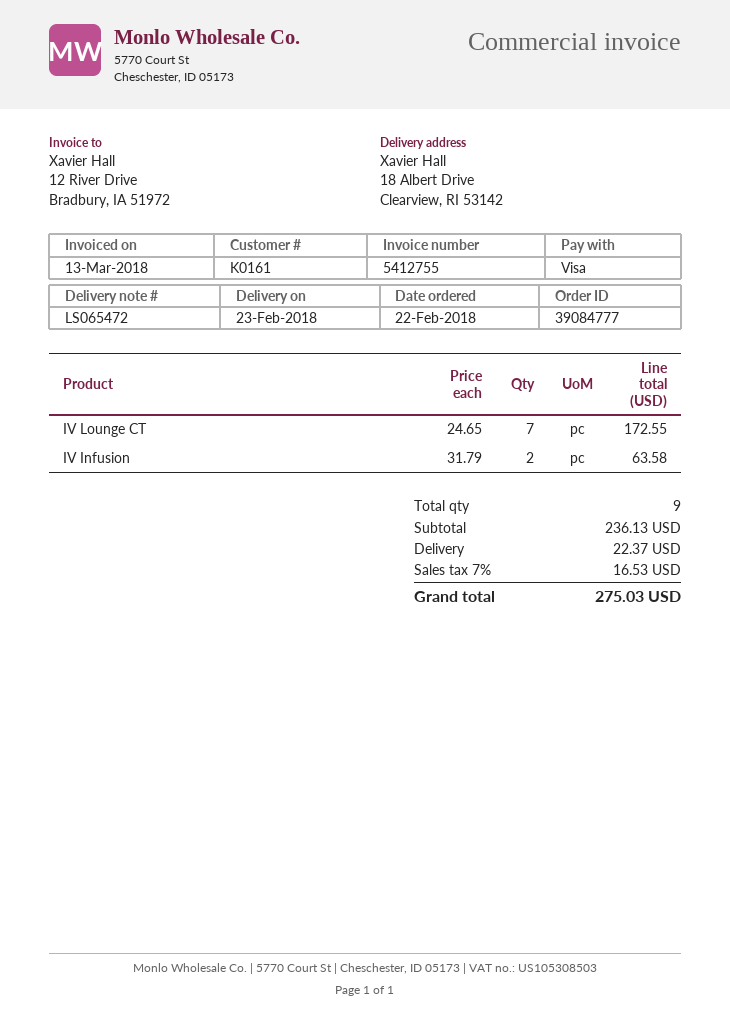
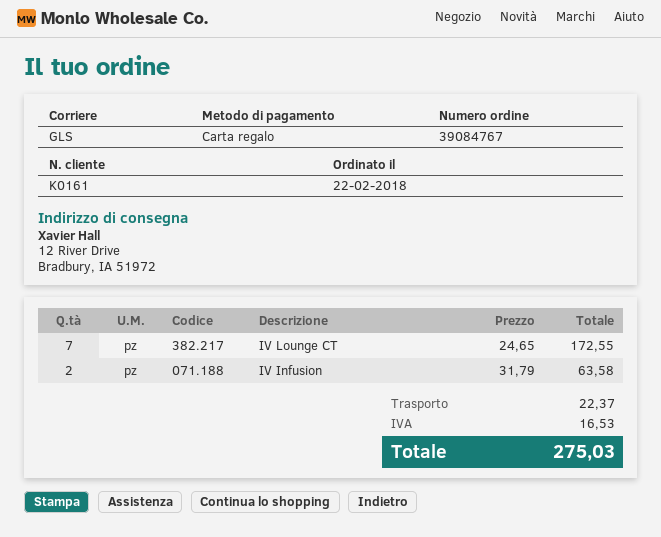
order number: 39084777 -> 39084767
payment method: Visa -> gift card
ship to: 18 Albert Drive, Clearview, RI 53142 -> 12 River Drive, Bradbury, IA 51972

